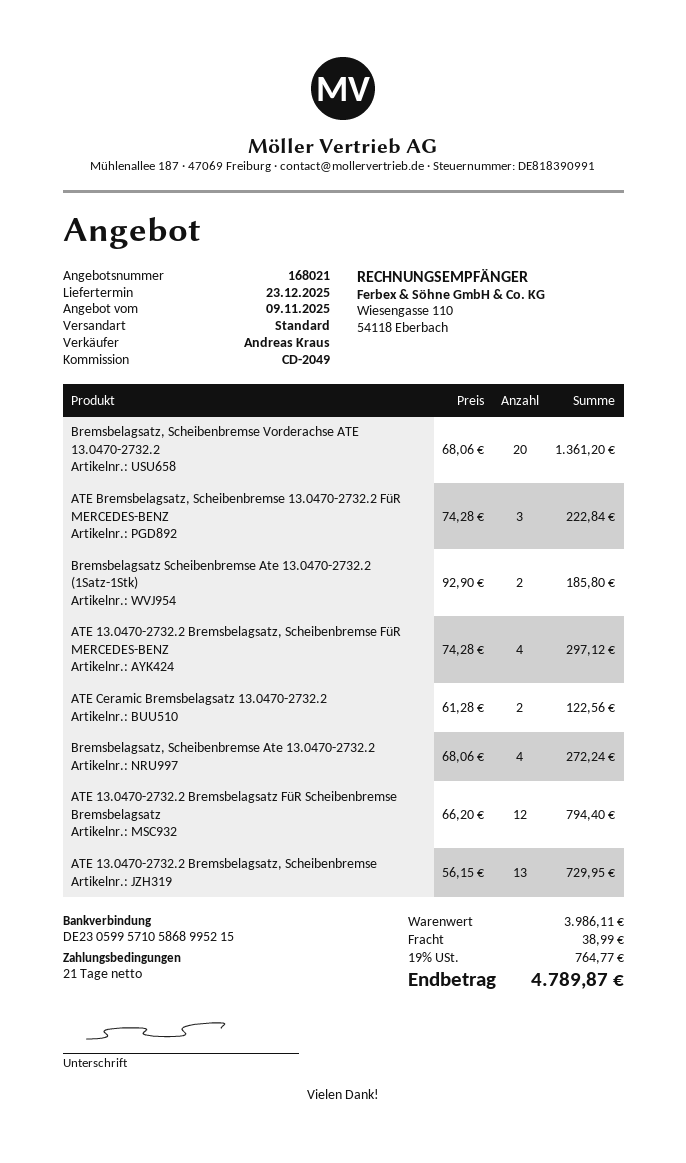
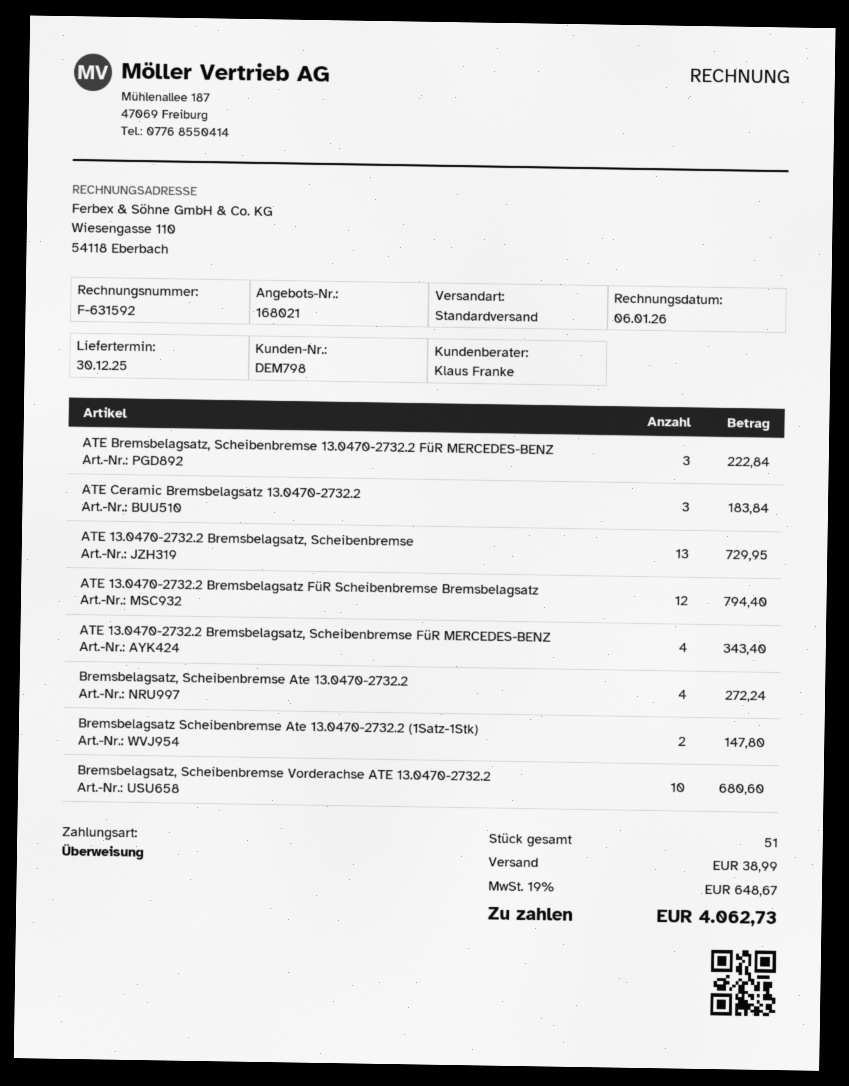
delivery date: 2025-12-23 -> 2025-12-30
sales rep: Andreas Kraus -> Klaus Franke
Bremsbelagsatz, Scheibenbremse Vorderachse ATE 13.0470-2732.2: 20 for 1361.20 -> 10 for 680.60
Bremsbelagsatz Scheibenbremse Ate 13.0470-2732.2 (1Satz-1Stk): 2 for 185.80 -> 2 for 147.80
ATE 13.0470-2732.2 Bremsbelagsatz, Scheibenbremse FüR MERCEDES-BENZ: 4 for 297.12 -> 4 for 343.40
ATE Ceramic Bremsbelagsatz 13.0470-2732.2: 2 for 122.56 -> 3 for 183.84
tax: 19% = 764.77 -> 19% = 648.67
total: 4789.87 -> 4062.73

